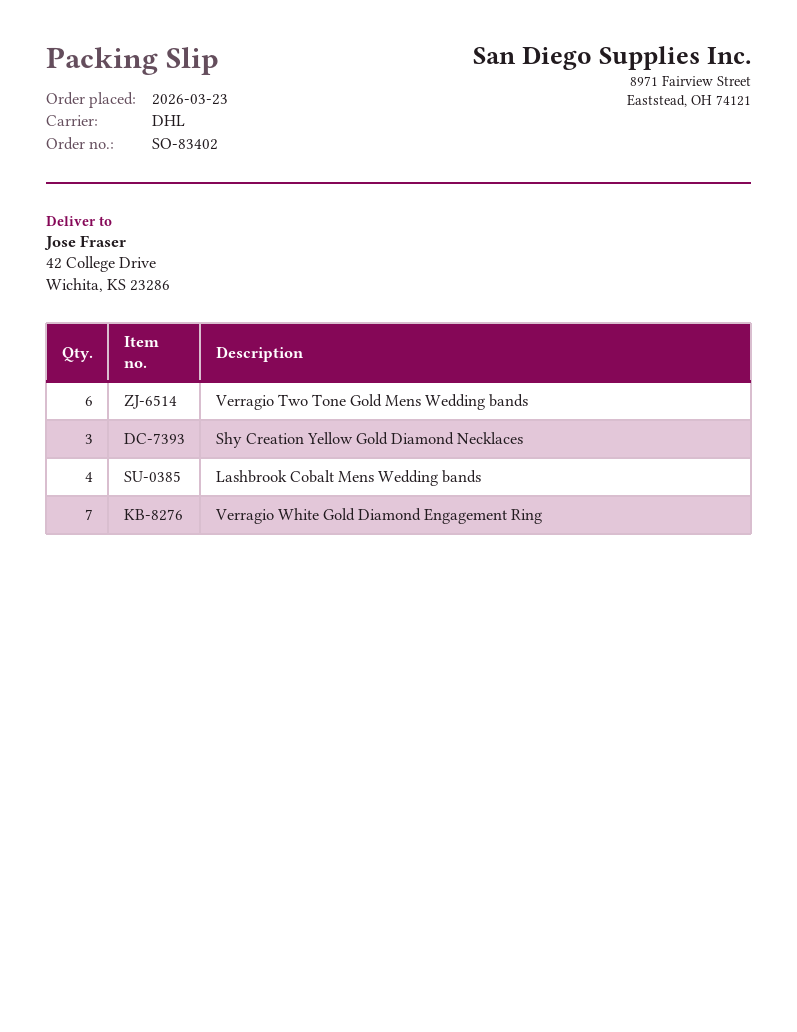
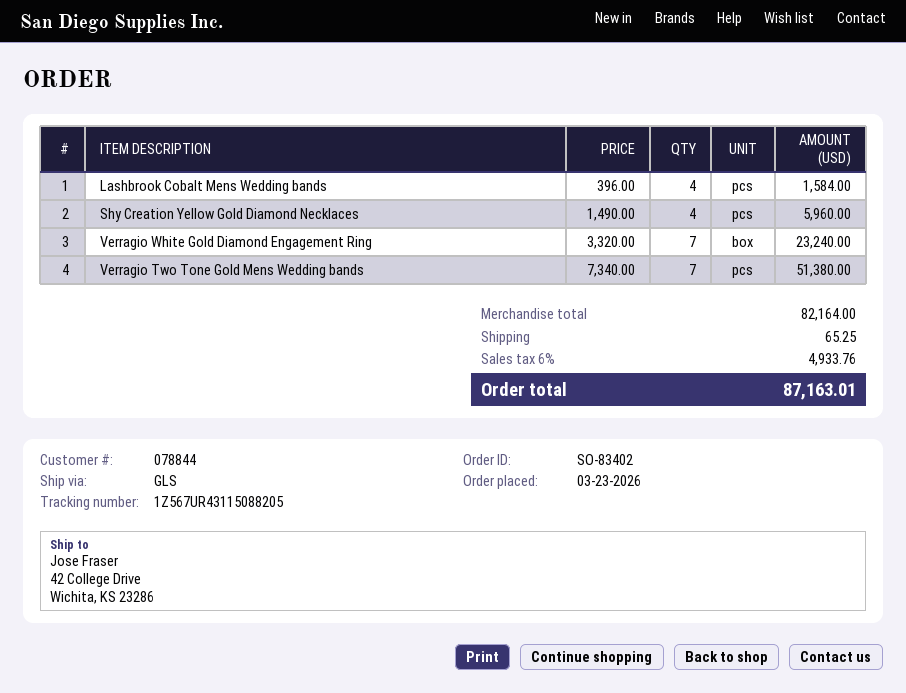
shipping method: DHL -> GLS
Verragio Two Tone Gold Mens Wedding bands: 6 -> 7
Shy Creation Yellow Gold Diamond Necklaces: 3 -> 4

